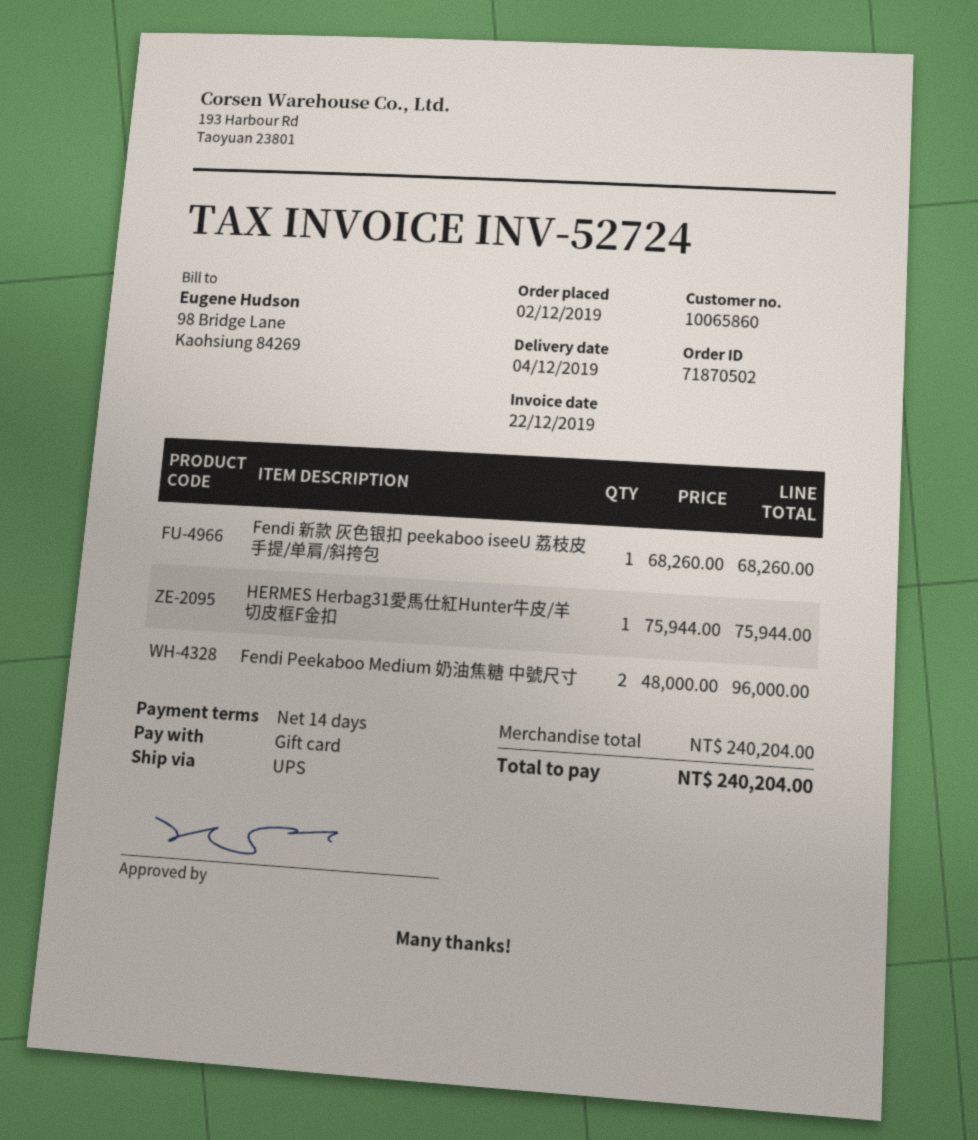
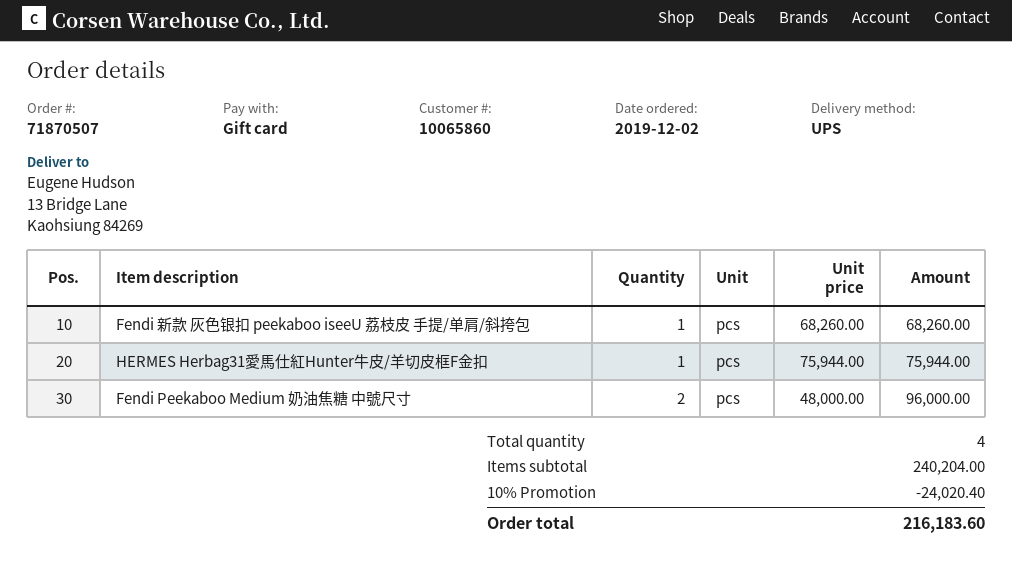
order number: 71870502 -> 71870507
discount: none -> 10% = 24020.40
total: 240204.00 -> 216183.60

